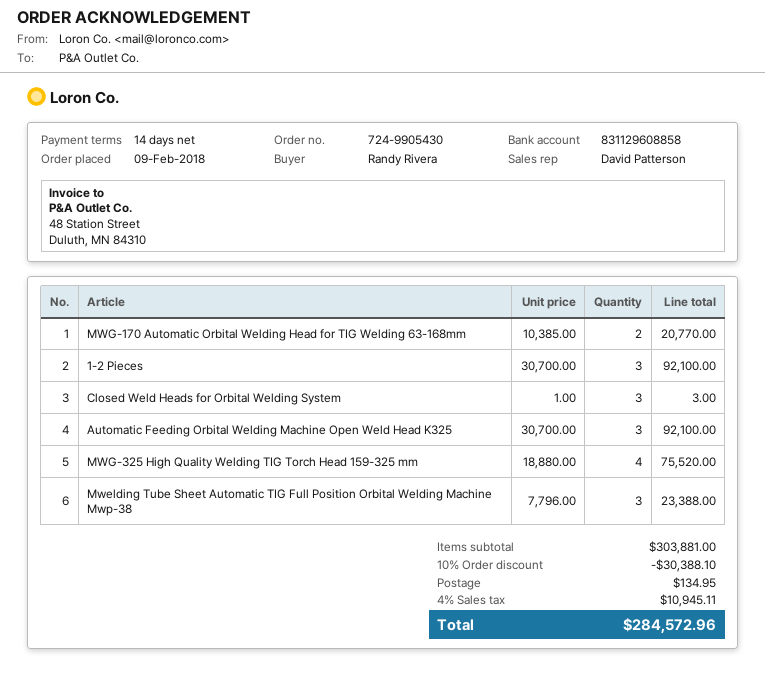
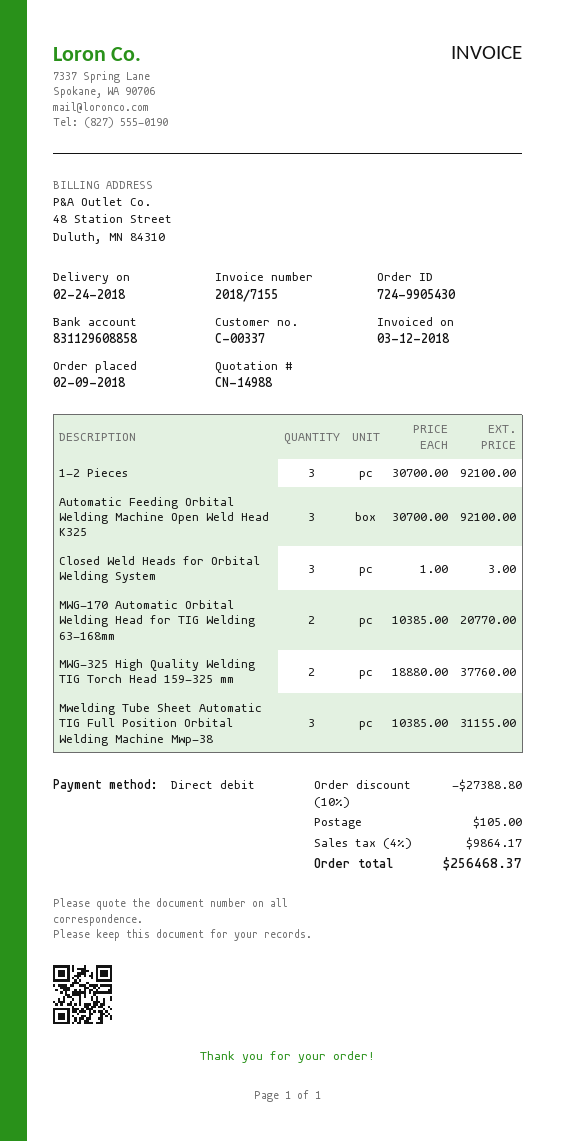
MWG-325 High Quality Welding TIG Torch Head 159-325 mm: 4 x 18880.00 = 75520.00 -> 2 x 18880.00 = 37760.00
Mwelding Tube Sheet Automatic TIG Full Position Orbital Welding Machine Mwp-38: 3 x 7796.00 = 23388.00 -> 3 x 10385.00 = 31155.00
discount: 10% = 30388.10 -> 10% = 27388.80
shipping: 134.95 -> 105.00
tax: 4% = 10945.11 -> 4% = 9864.17
total: 284572.96 -> 256468.37

